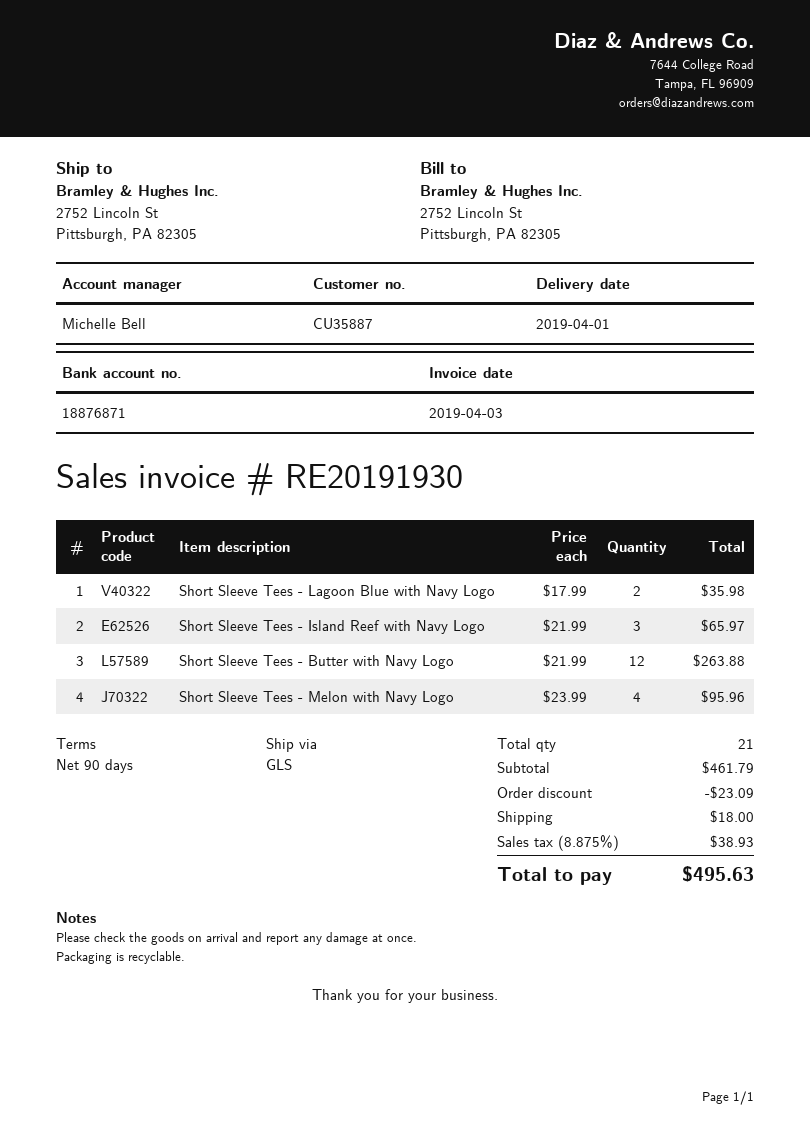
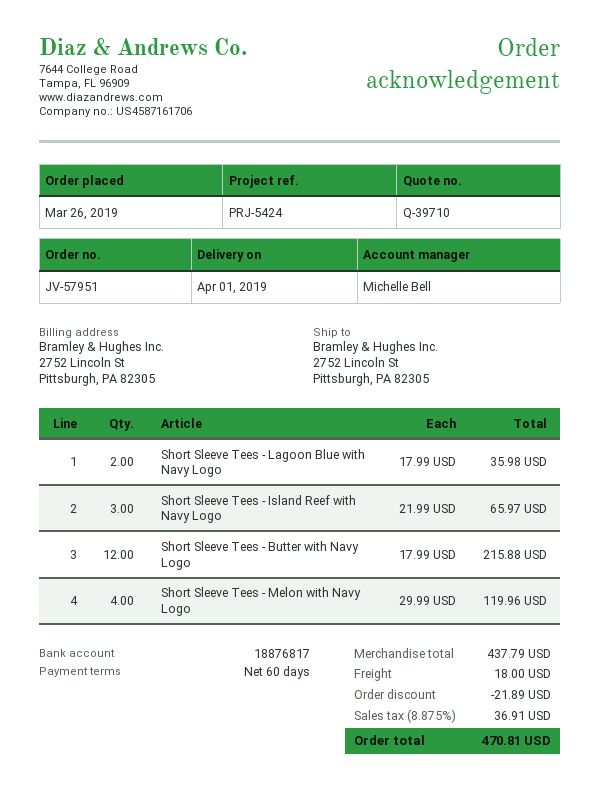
payment terms: 90 days -> 60 days
bank account: 18876871 -> 18876817
Short Sleeve Tees - Butter with Navy Logo: 12 x 21.99 = 263.88 -> 12 x 17.99 = 215.88
Short Sleeve Tees - Melon with Navy Logo: 4 x 23.99 = 95.96 -> 4 x 29.99 = 119.96
subtotal: 461.79 -> 437.79
discount: 23.09 -> 21.89
tax: 8.875% = 38.93 -> 8.875% = 36.91
total: 495.63 -> 470.81

